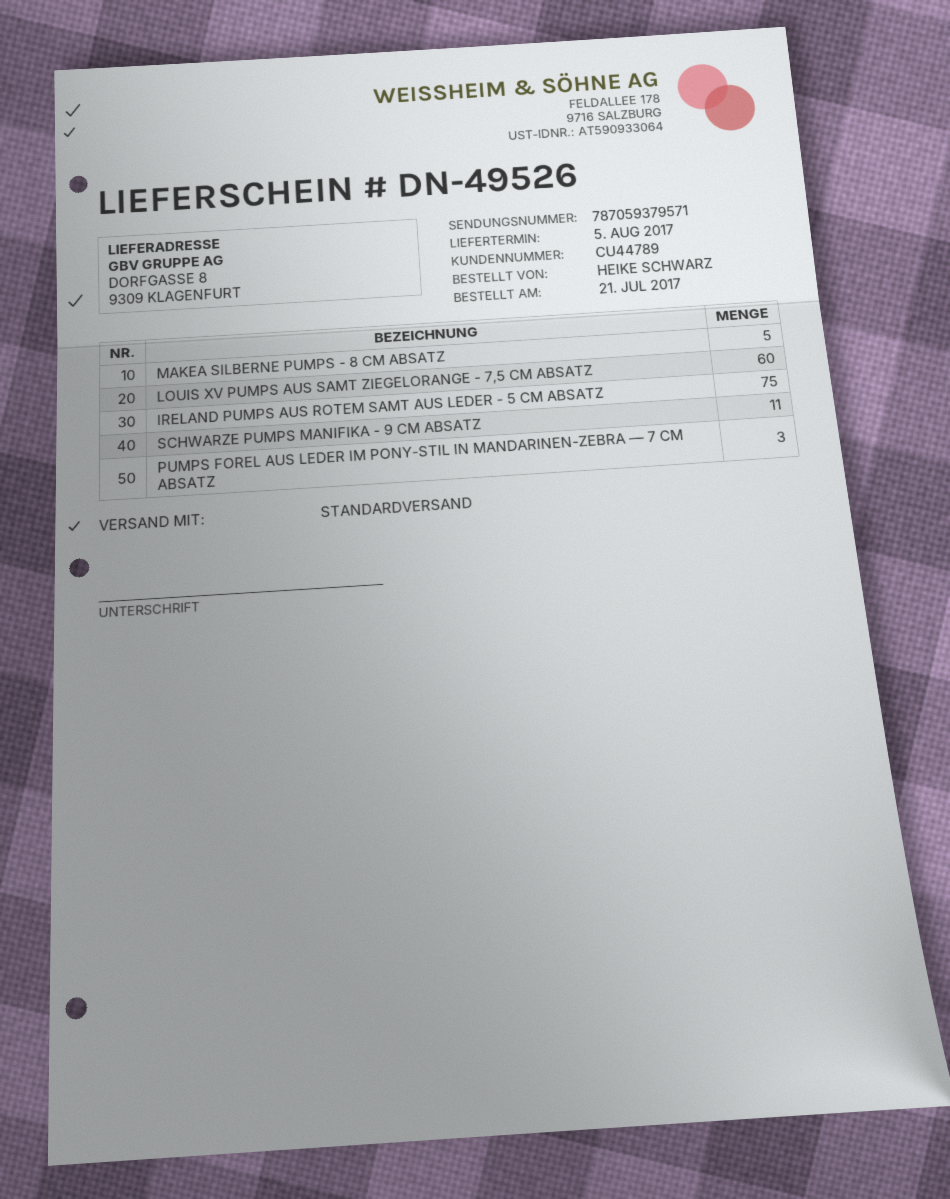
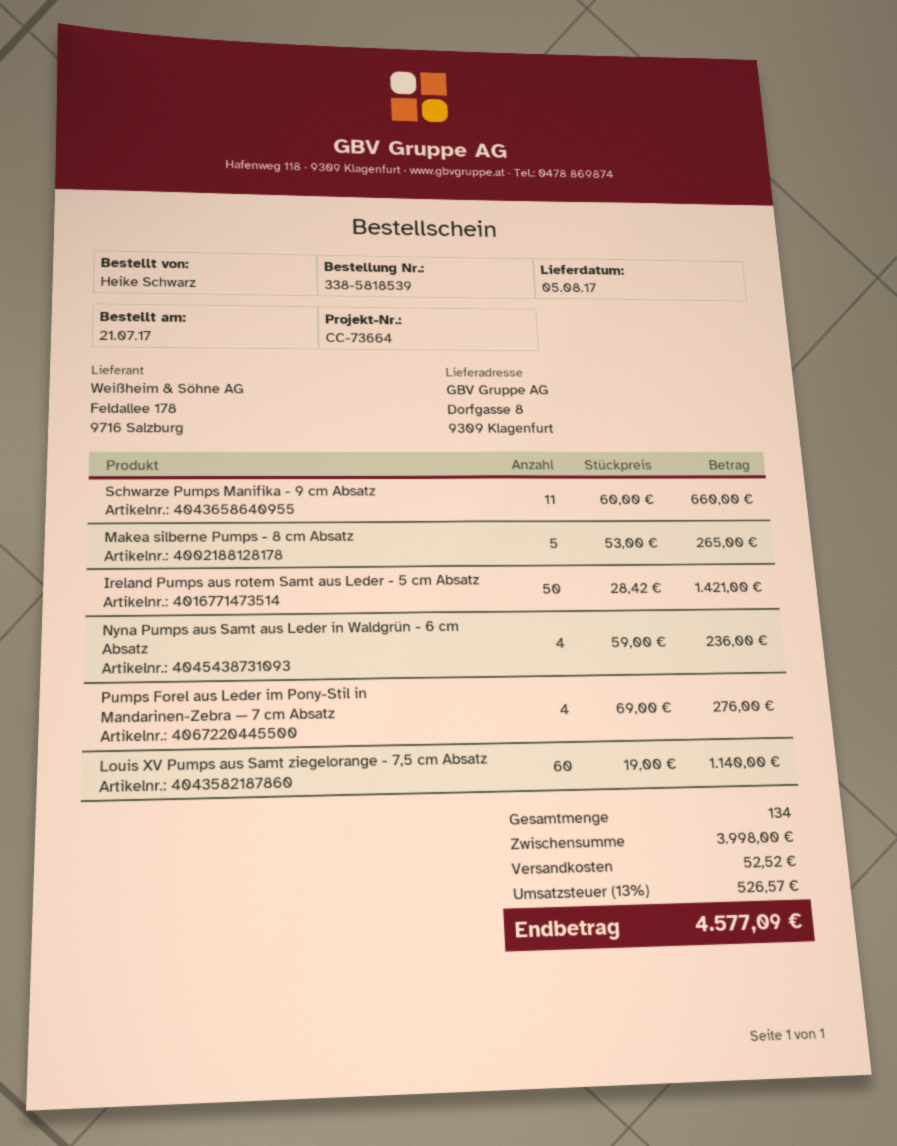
IRELAND PUMPS AUS ROTEM SAMT AUS LEDER - 5 CM ABSATZ: 75 -> 50
PUMPS FOREL AUS LEDER IM PONY-STIL IN MANDARINEN-ZEBRA — 7 CM ABSATZ: 3 -> 4
Nyna Pumps aus Samt aus Leder in Waldgrün - 6 cm Absatz: none -> 4

